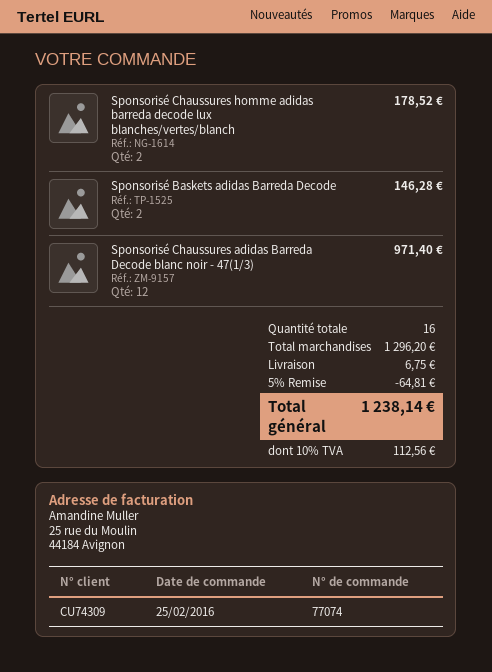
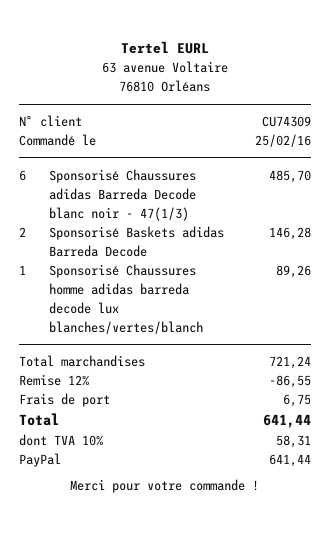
Sponsorisé Chaussures homme adidas barreda decode lux blanches/vertes/blanch: 2 for 178.52 -> 1 for 89.26
Sponsorisé Chaussures adidas Barreda Decode blanc noir - 47(1/3): 12 for 971.40 -> 6 for 485.70
subtotal: 1296.20 -> 721.24
discount: 5% = 64.81 -> 12% = 86.55
tax: 10% = 112.56 -> 10% = 58.31
total: 1238.14 -> 641.44

